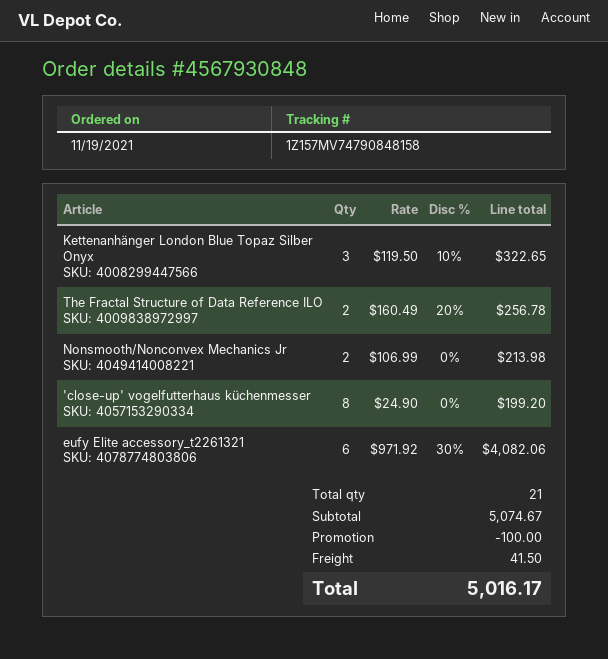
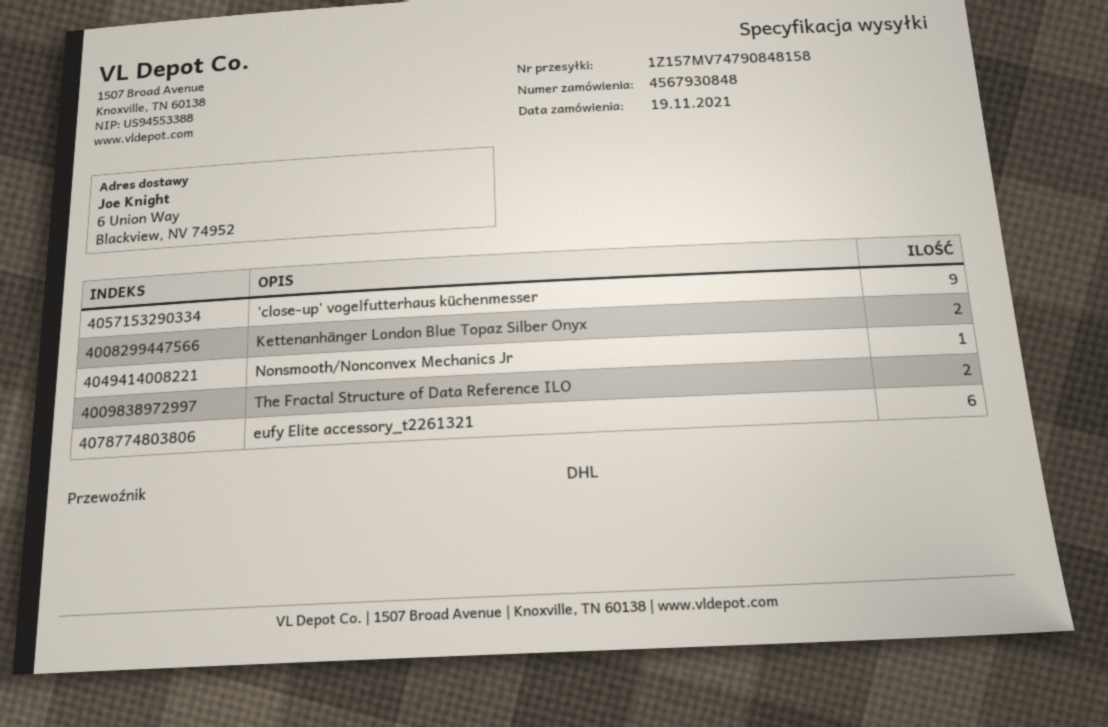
Kettenanhänger London Blue Topaz Silber Onyx: 3 -> 2
Nonsmooth/Nonconvex Mechanics Jr: 2 -> 1
'close-up' vogelfutterhaus küchenmesser: 8 -> 9

